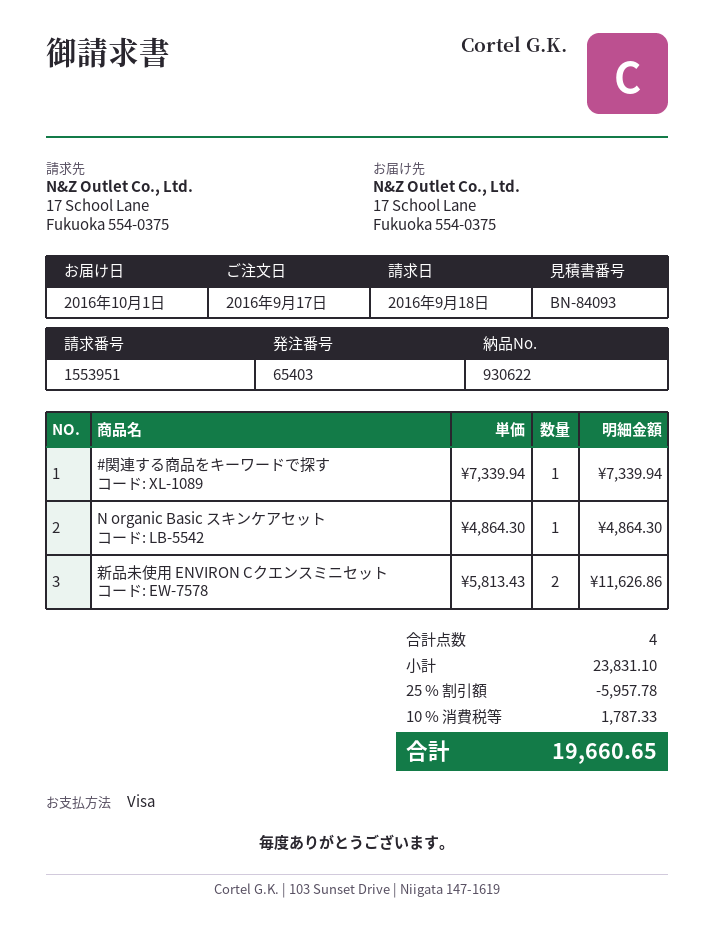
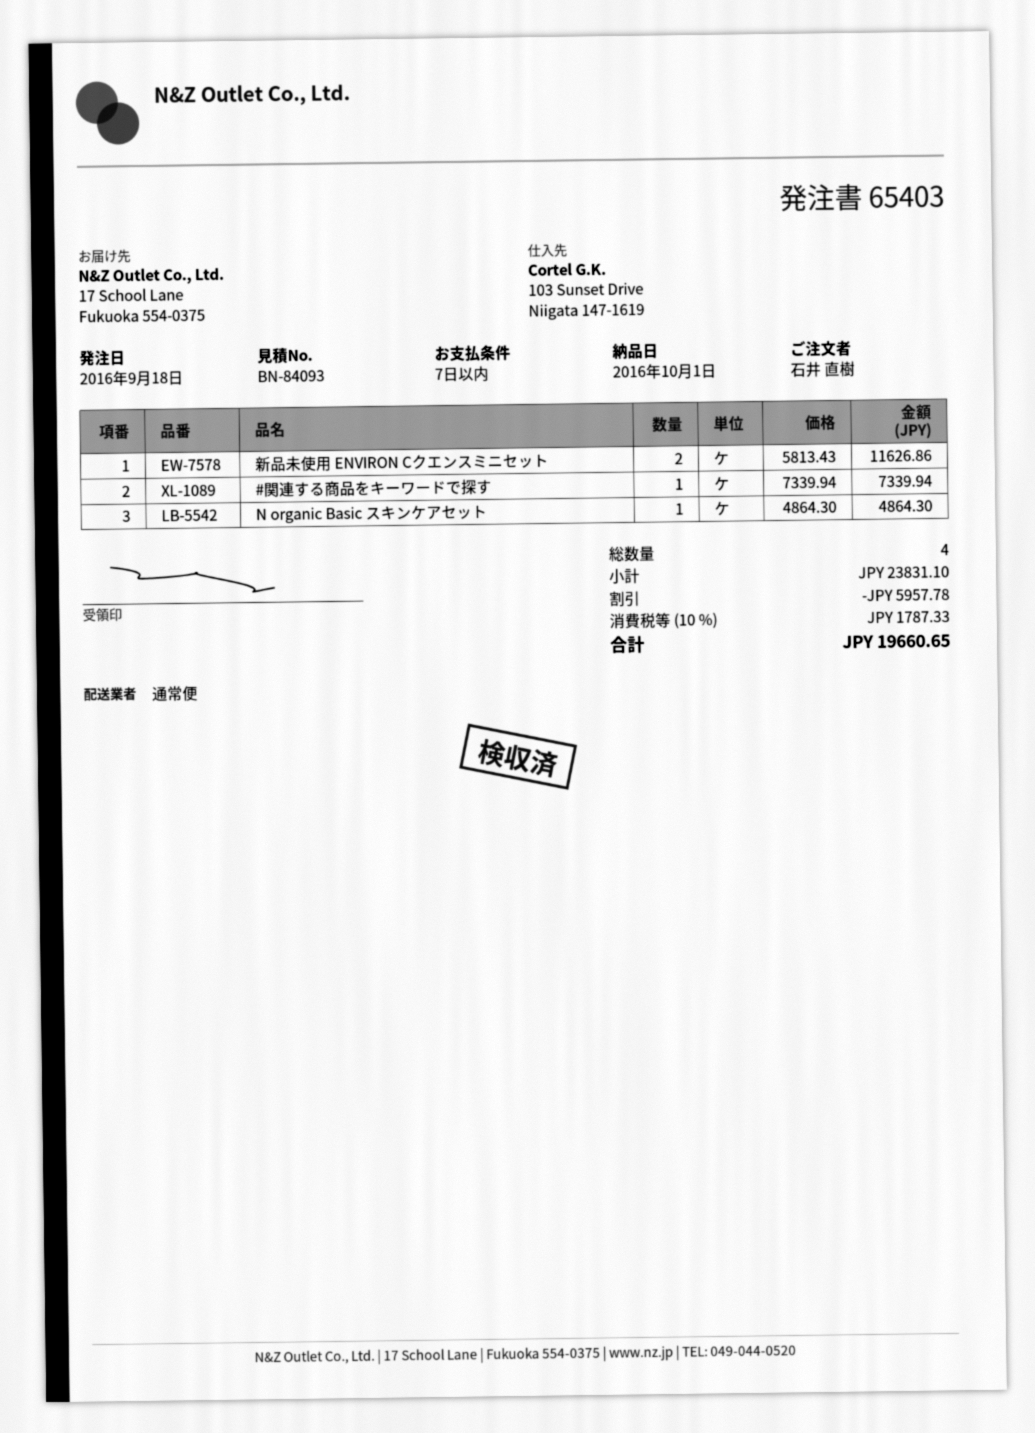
order date: 2016-09-17 -> 2016-09-18

